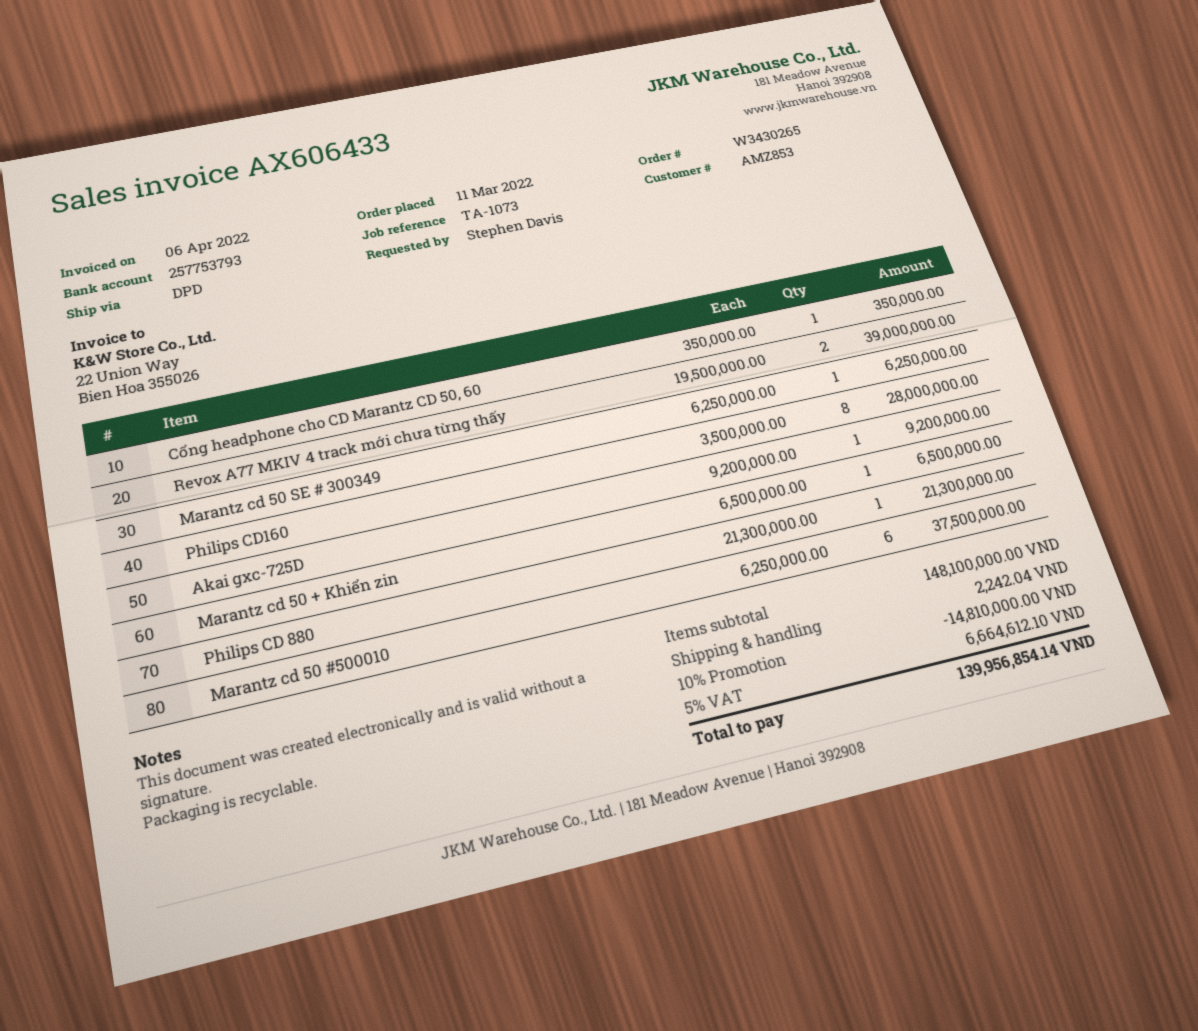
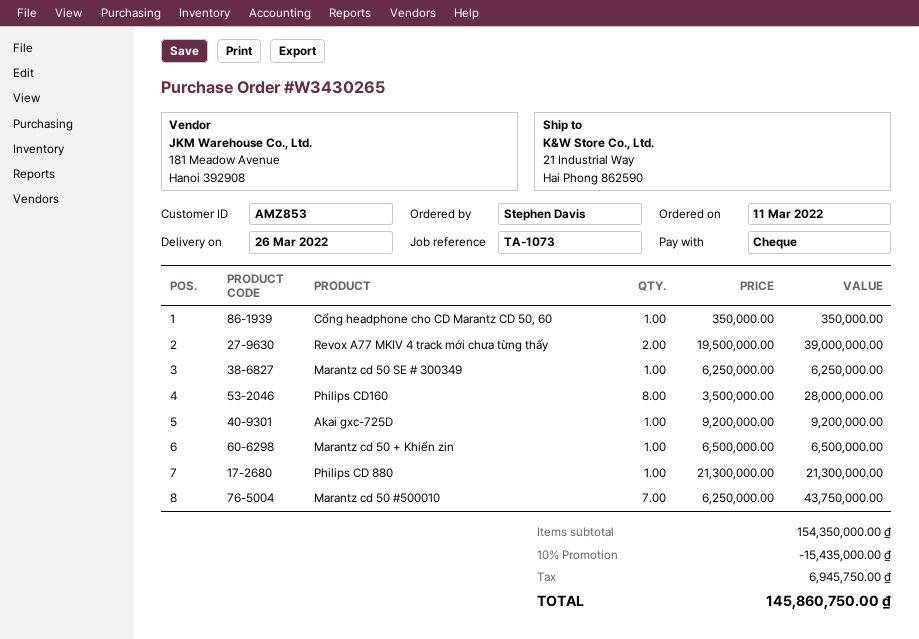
Marantz cd 50 #500010: 6 x 6250000.00 = 37500000.00 -> 7 x 6250000.00 = 43750000.00
subtotal: 148100000.00 -> 154350000.00
discount: 10% = 14810000.00 -> 10% = 15435000.00
shipping: 2242.04 -> none
tax: 6664612.10 -> 6945750.00
total: 139956854.14 -> 145860750.00

